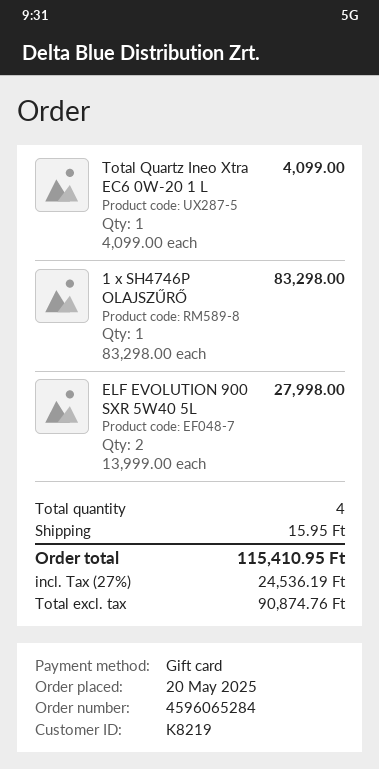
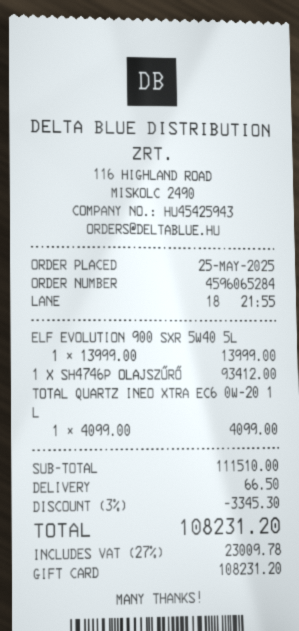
order date: 2025-05-20 -> 2025-05-25
1 x SH4746P OLAJSZŰRŐ: 1 x 83298.00 = 83298.00 -> 1 x 93412.00 = 93412.00
ELF EVOLUTION 900 SXR 5W40 5L: 2 x 13999.00 = 27998.00 -> 1 x 13999.00 = 13999.00
discount: none -> 3% = 3345.30
shipping: 15.95 -> 66.50
tax: 27% = 24536.19 -> 27% = 23009.78
total: 115410.95 -> 108231.20

